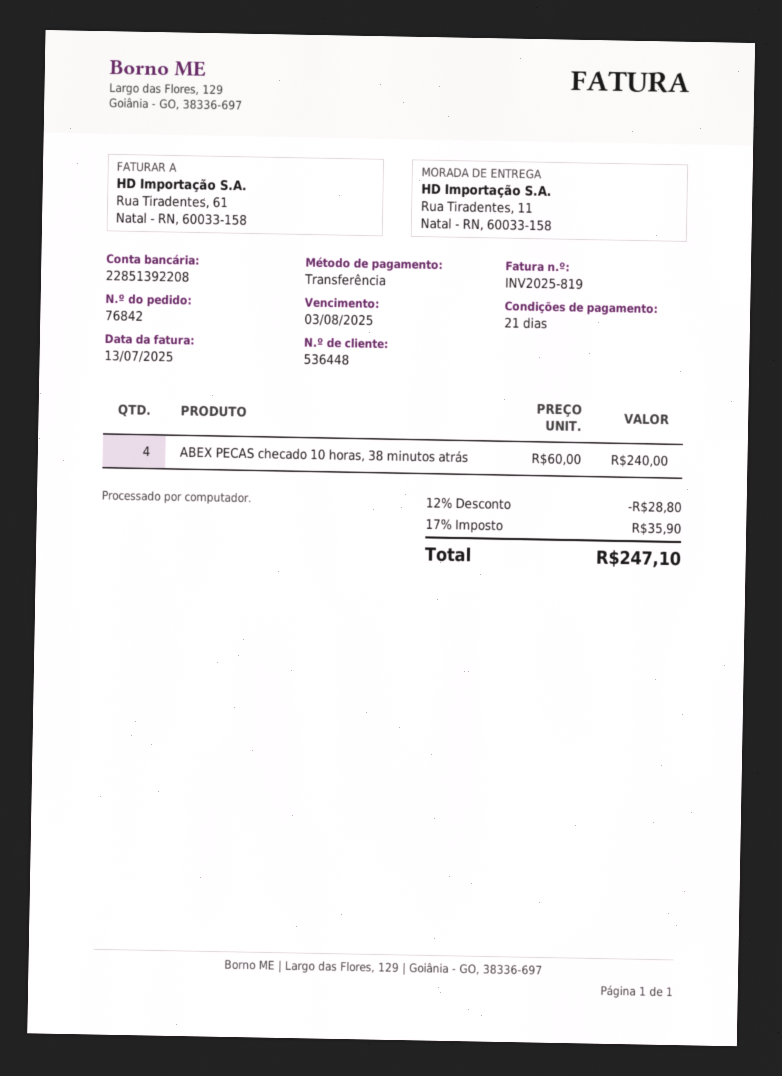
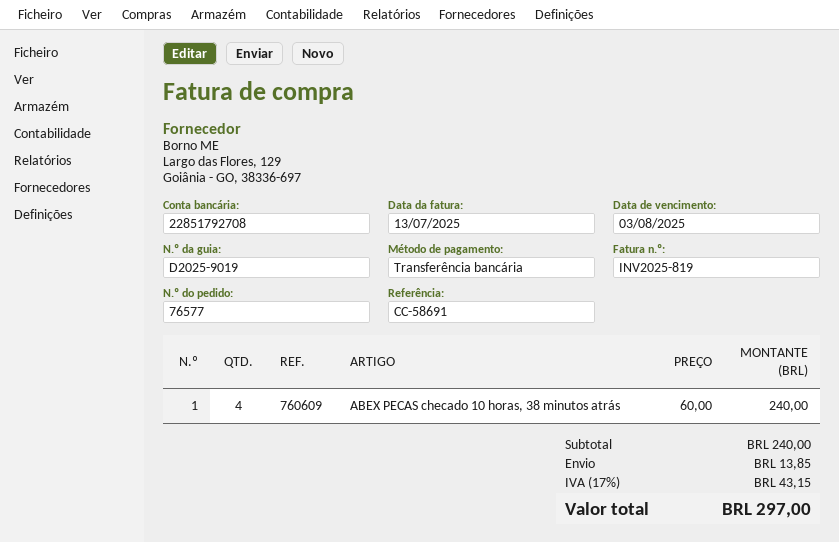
order number: 76842 -> 76577
bank account: 22851392208 -> 22851792708
discount: 12% = 28.80 -> none
shipping: none -> 13.85
tax: 17% = 35.90 -> 17% = 43.15
total: 247.10 -> 297.00

